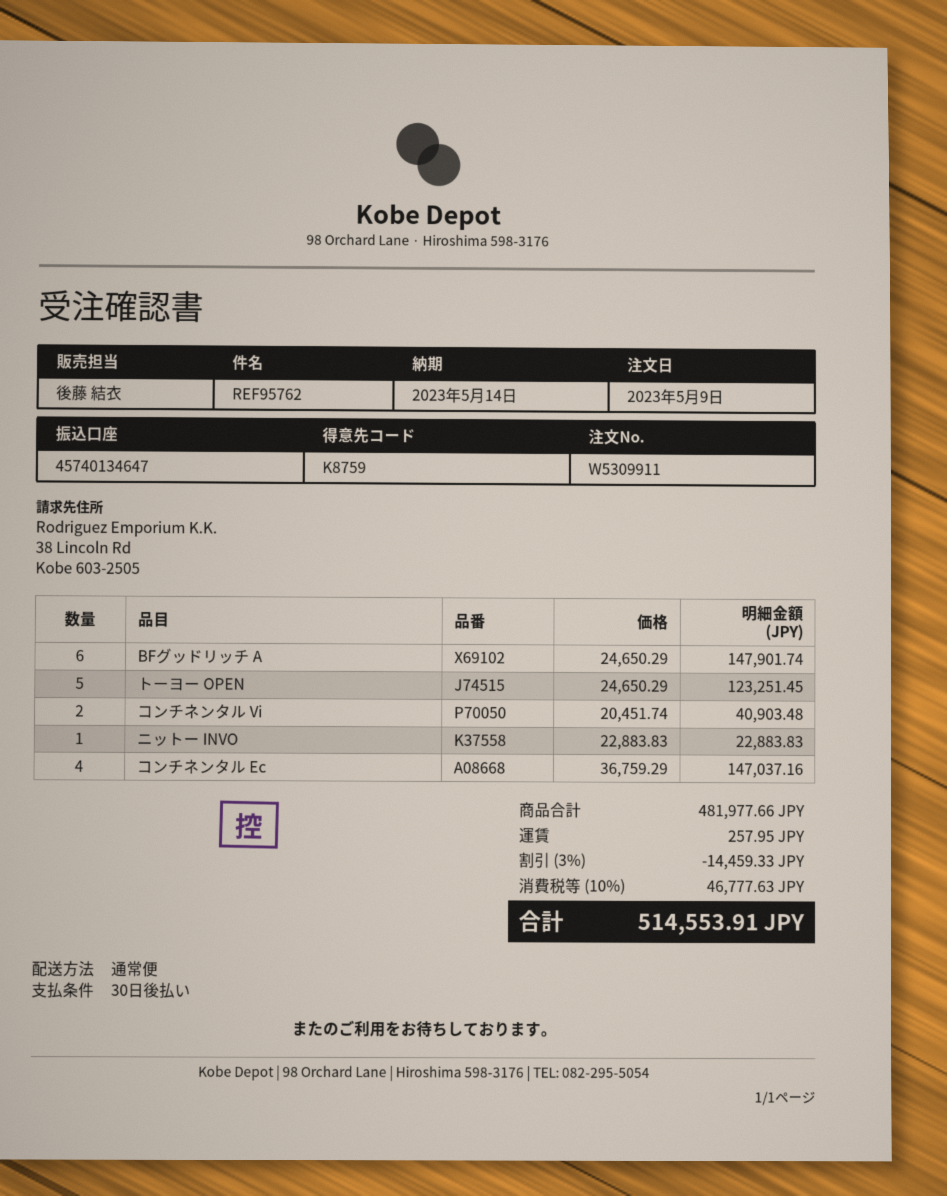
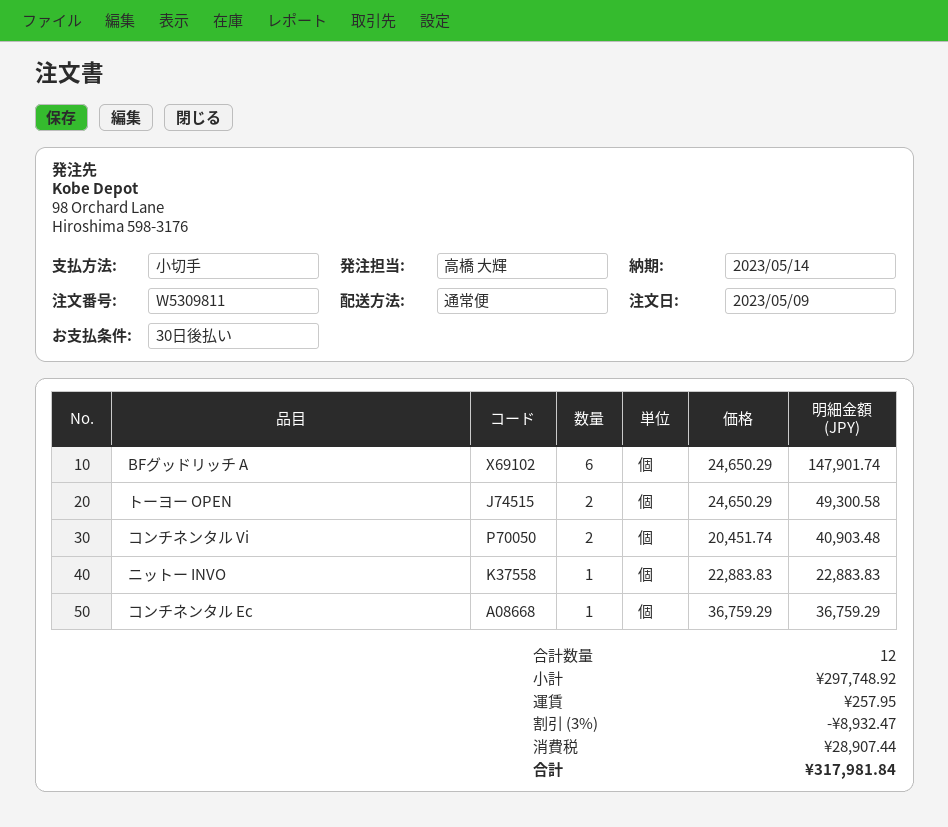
order number: W5309911 -> W5309811
トーヨー OPEN: 5 x 24650.29 = 123251.45 -> 2 x 24650.29 = 49300.58
コンチネンタル Ec: 4 x 36759.29 = 147037.16 -> 1 x 36759.29 = 36759.29
subtotal: 481977.66 -> 297748.92
discount: 3% = 14459.33 -> 3% = 8932.47
tax: 46777.63 -> 28907.44
total: 514553.91 -> 317981.84

